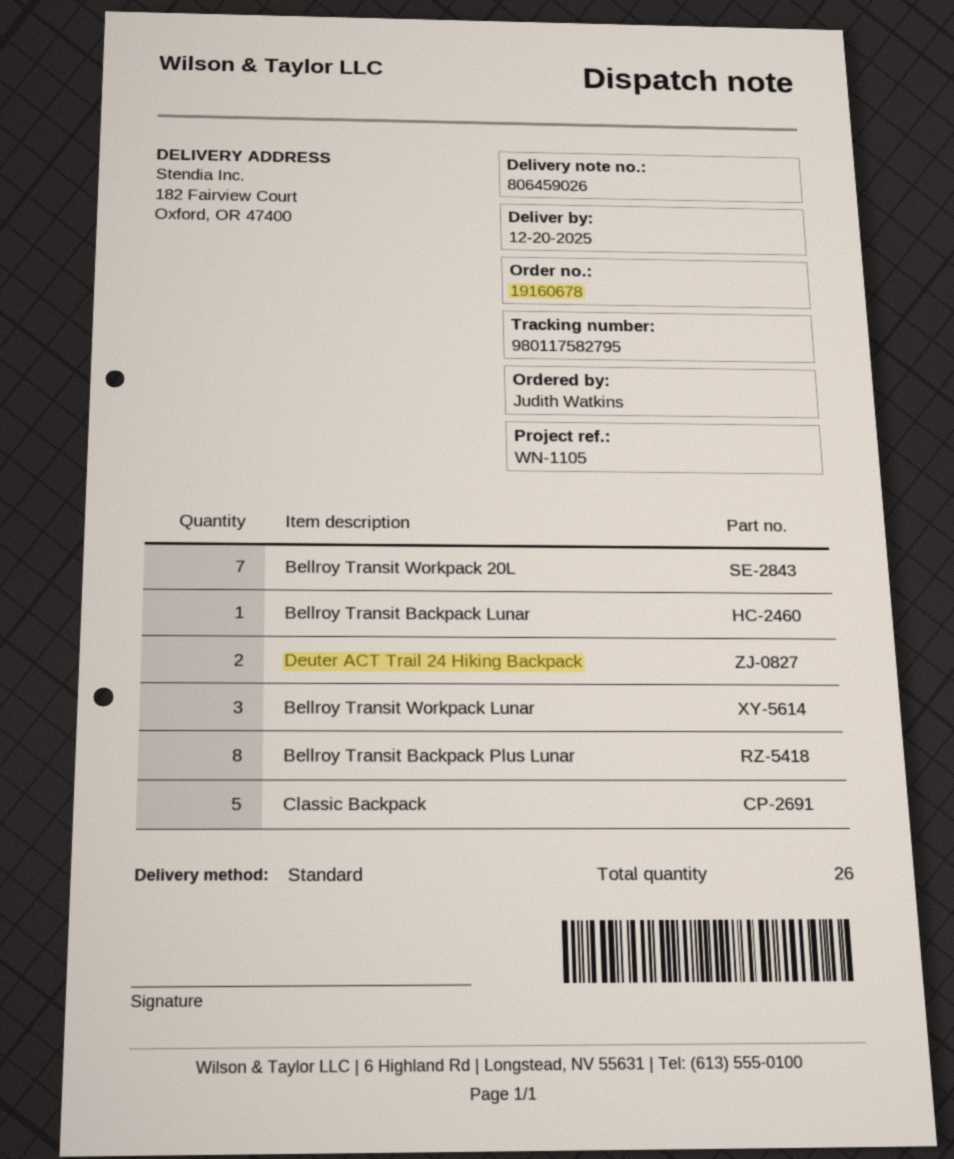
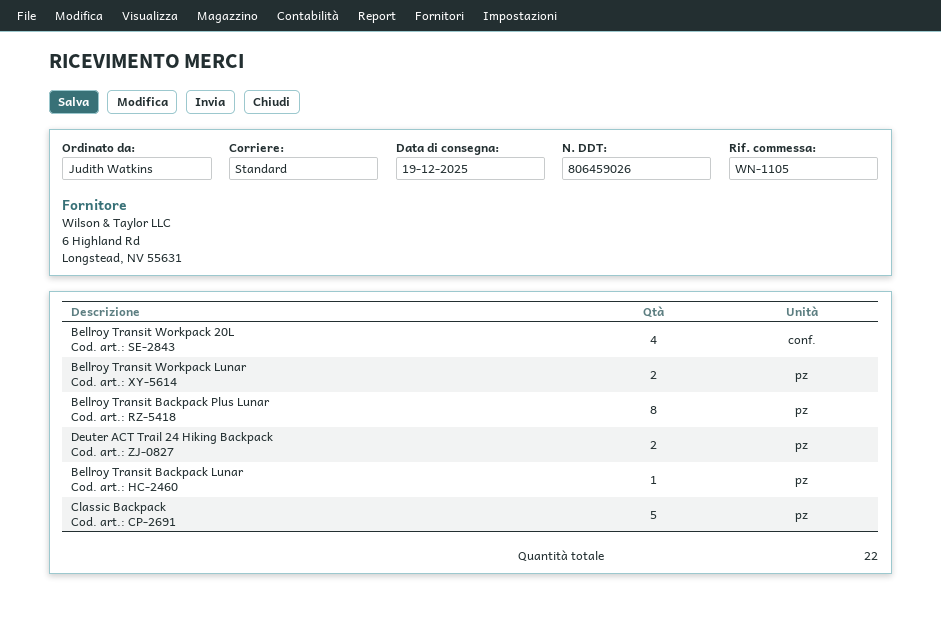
delivery date: 2025-12-20 -> 2025-12-19
Bellroy Transit Workpack 20L: 7 -> 4
Bellroy Transit Workpack Lunar: 3 -> 2
total quantity: 26 -> 22

